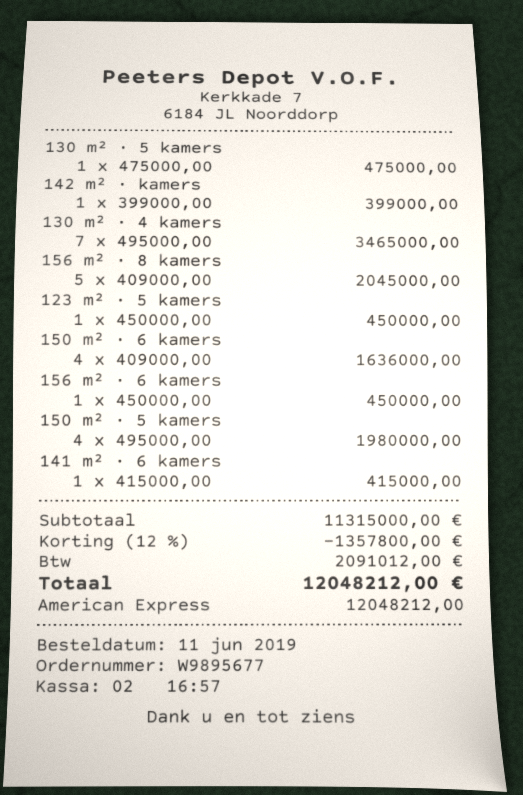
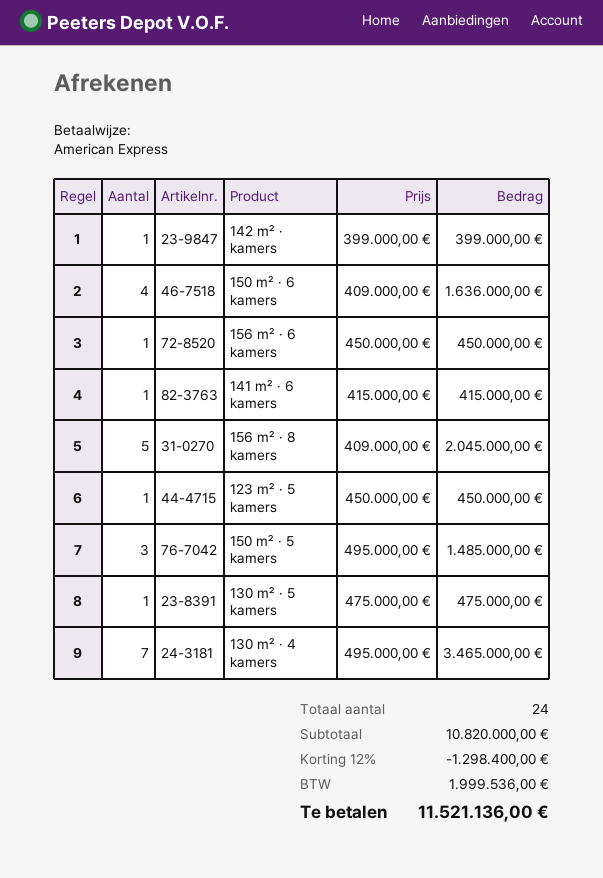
150 m² · 5 kamers: 4 x 495000.00 = 1980000.00 -> 3 x 495000.00 = 1485000.00
subtotal: 11315000.00 -> 10820000.00
discount: 12% = 1357800.00 -> 12% = 1298400.00
tax: 2091012.00 -> 1999536.00
total: 12048212.00 -> 11521136.00

